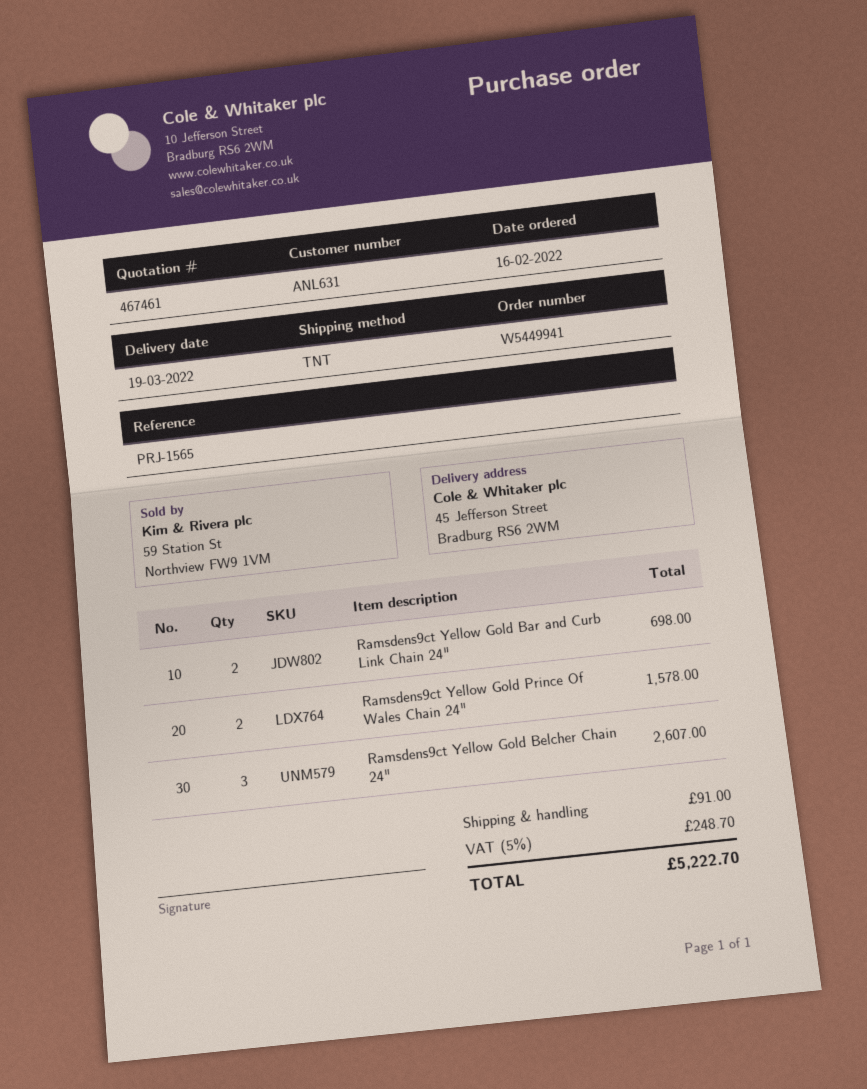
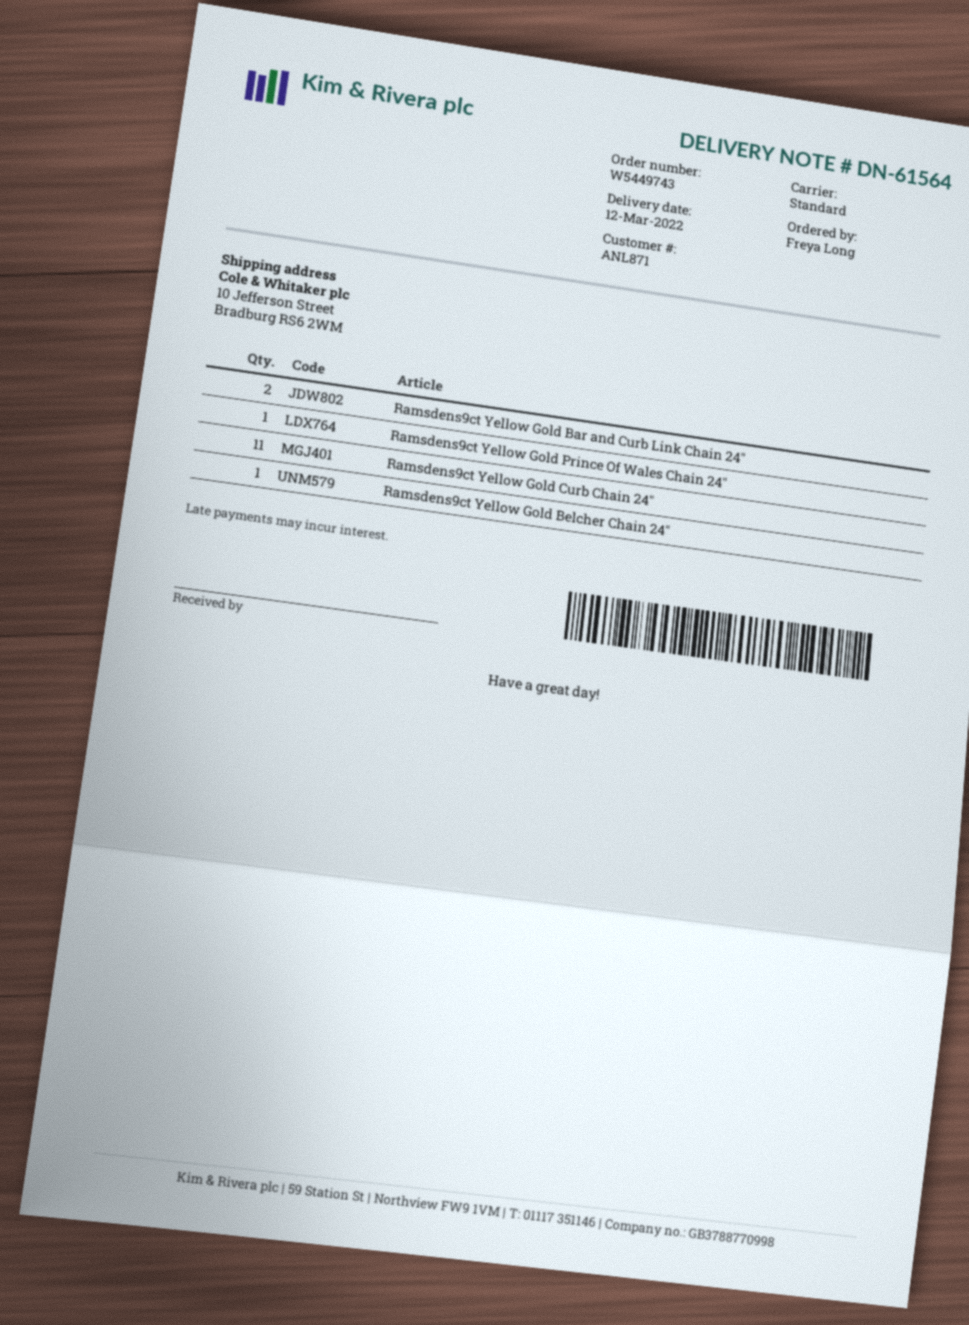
order number: W5449941 -> W5449743
delivery date: 2022-03-19 -> 2022-03-12
customer number: ANL631 -> ANL871
shipping method: TNT -> standard
ship to: 45 Jefferson Street, Bradburg RS6 2WM -> 10 Jefferson Street, Bradburg RS6 2WM
Ramsdens9ct Yellow Gold Prince Of Wales Chain 24": 2 -> 1
Ramsdens9ct Yellow Gold Belcher Chain 24": 3 -> 1
Ramsdens9ct Yellow Gold Curb Chain 24": none -> 11

